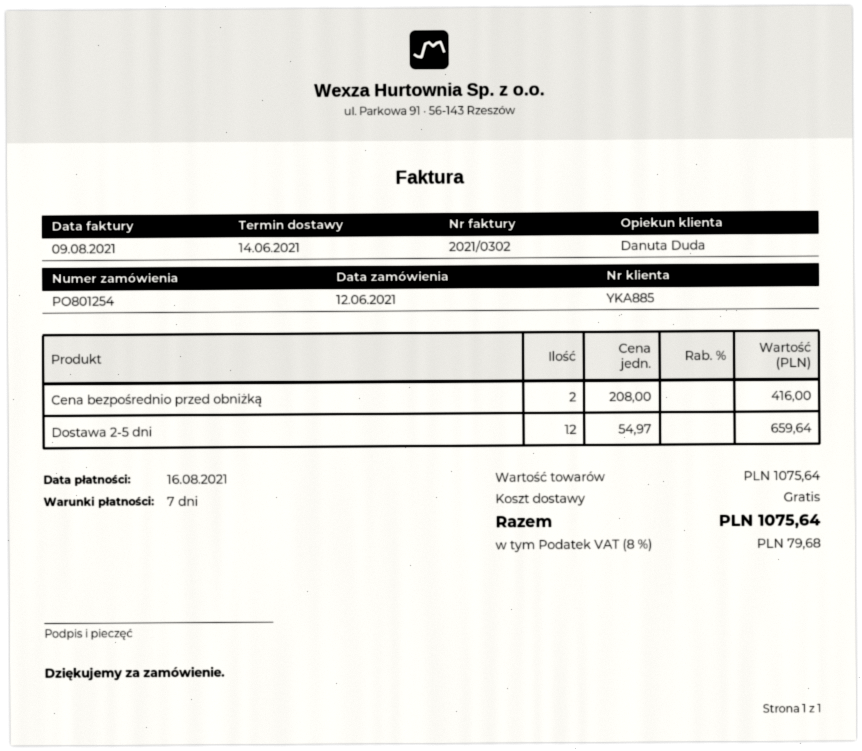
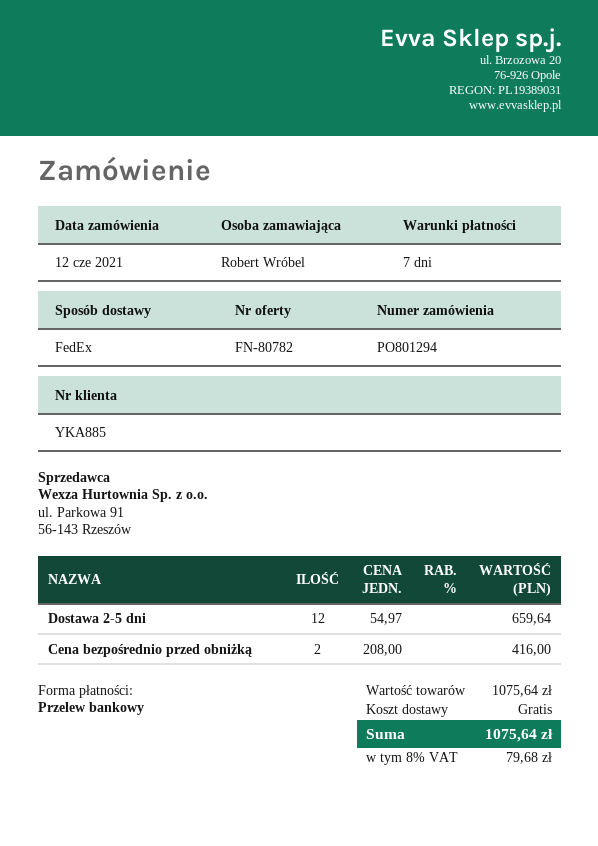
order number: PO801254 -> PO801294

